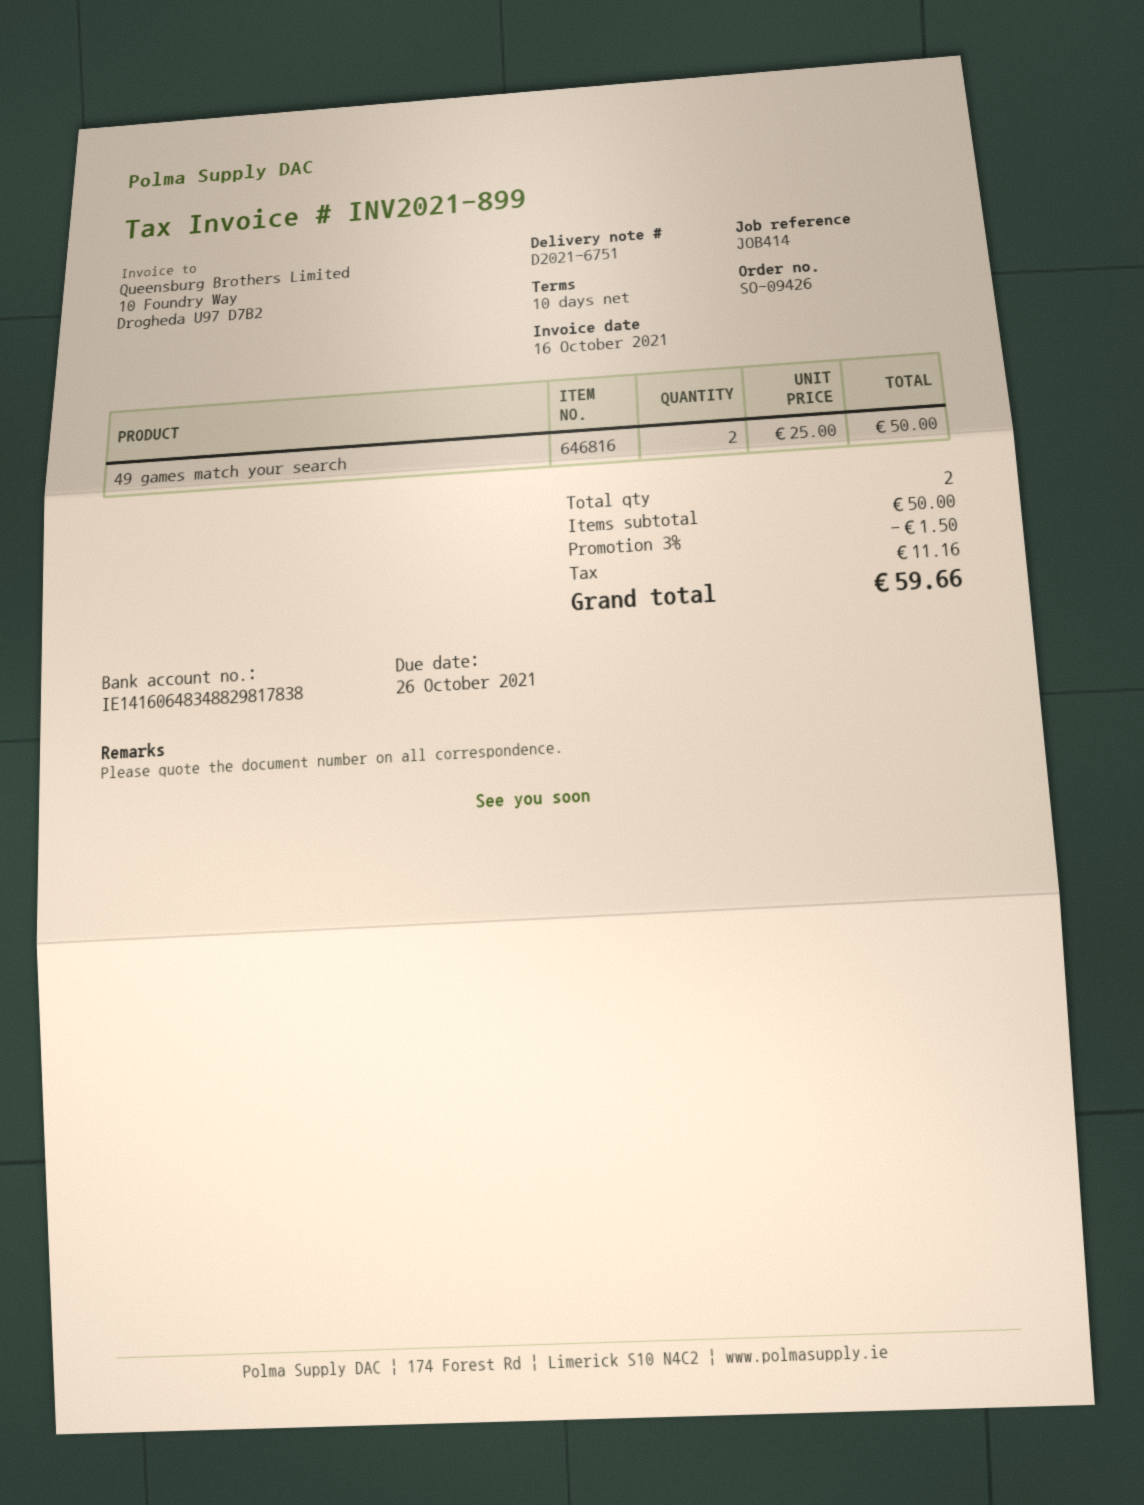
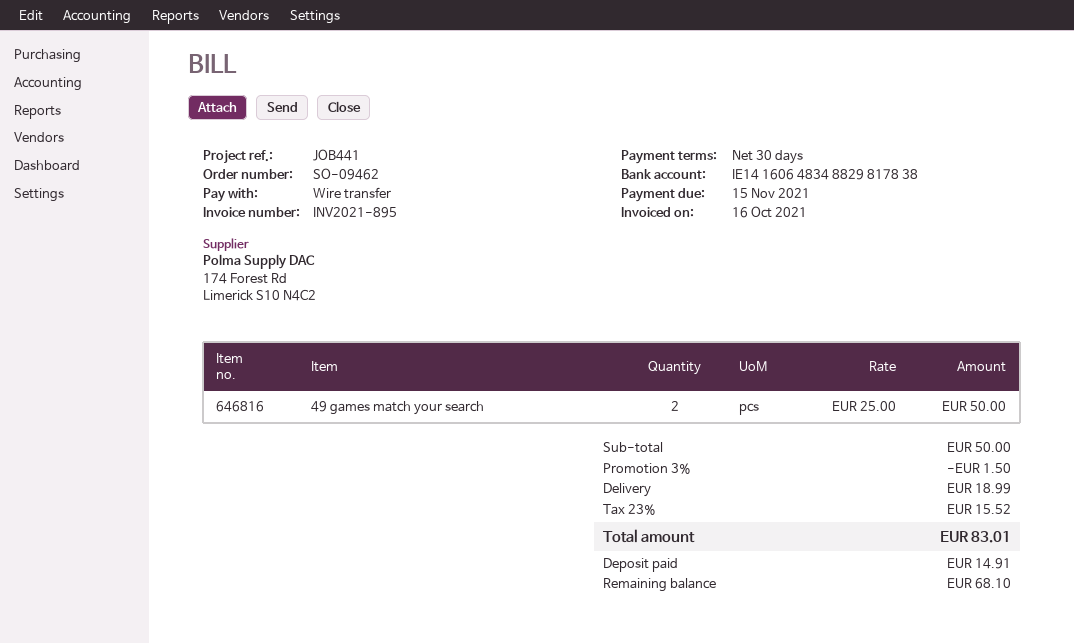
order number: SO-09426 -> SO-09462
invoice number: INV2021-899 -> INV2021-895
payment terms: 10 days -> 30 days
due date: 2021-10-26 -> 2021-11-15
reference: JOB414 -> JOB441
shipping: none -> 18.99
tax: 11.16 -> 15.52
total: 59.66 -> 83.01

